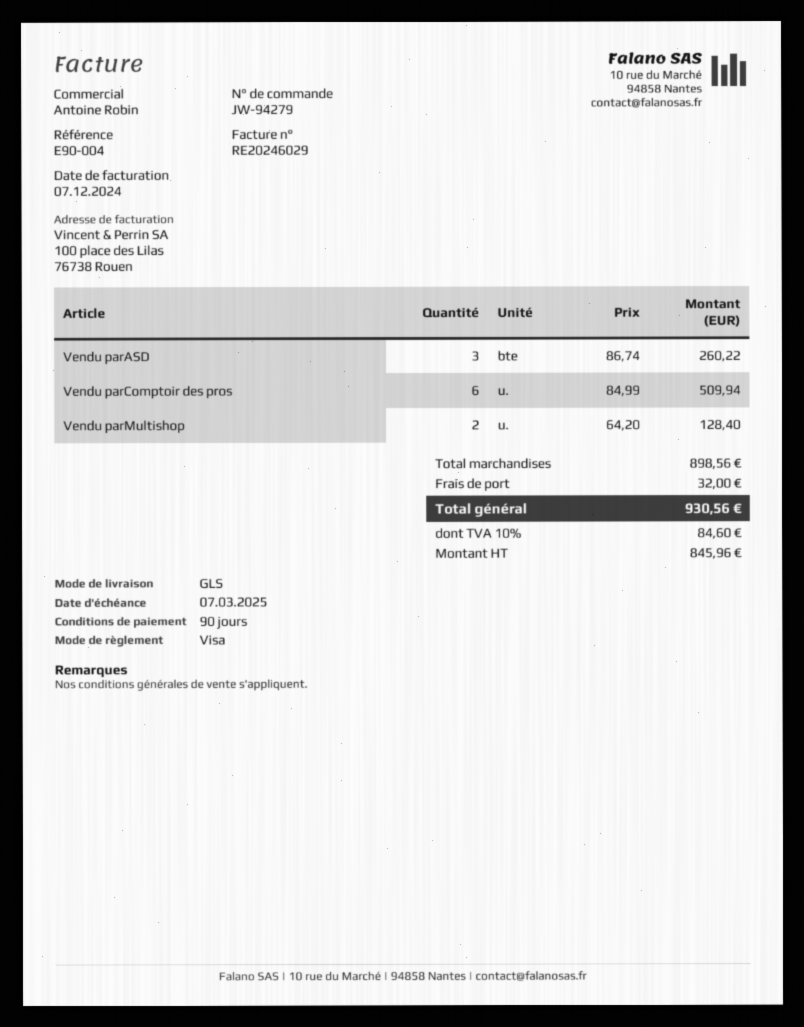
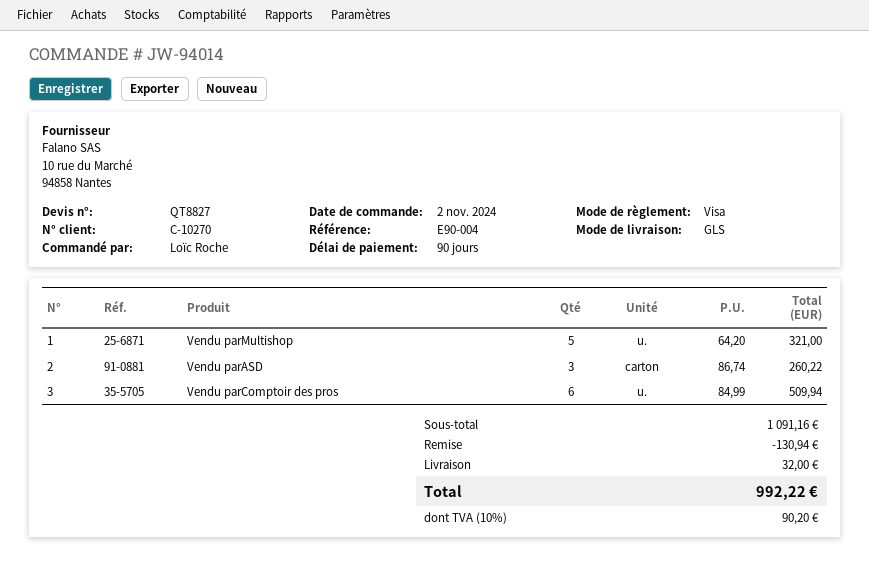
order number: JW-94279 -> JW-94014
Vendu parMultishop: 2 x 64.20 = 128.40 -> 5 x 64.20 = 321.00
subtotal: 898.56 -> 1091.16
discount: none -> 130.94
tax: 10% = 84.60 -> 10% = 90.20
total: 930.56 -> 992.22

